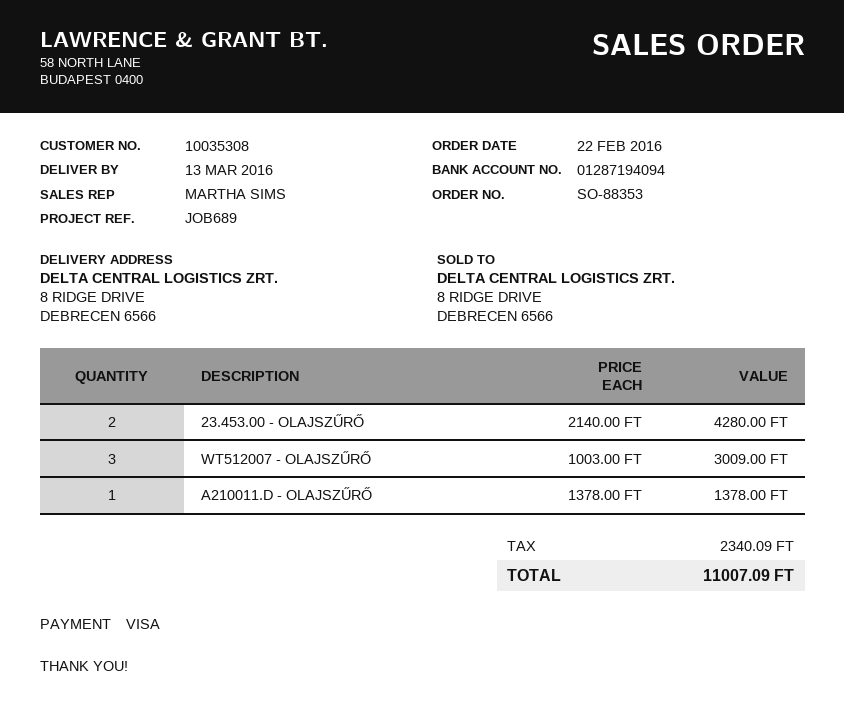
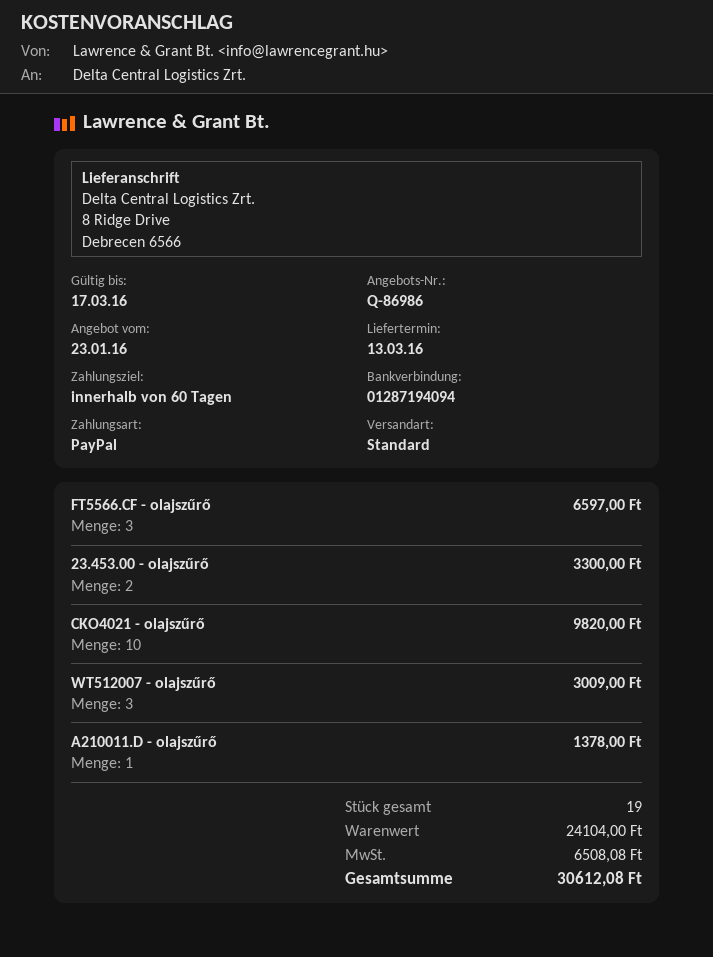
payment method: Visa -> PayPal
23.453.00 - OLAJSZŰRŐ: 2 for 4280.00 -> 2 for 3300.00
FT5566.CF - olajszűrő: none -> 3 for 6597.00
CKO4021 - olajszűrő: none -> 10 for 9820.00
tax: 2340.09 -> 6508.08
total: 11007.09 -> 30612.08

